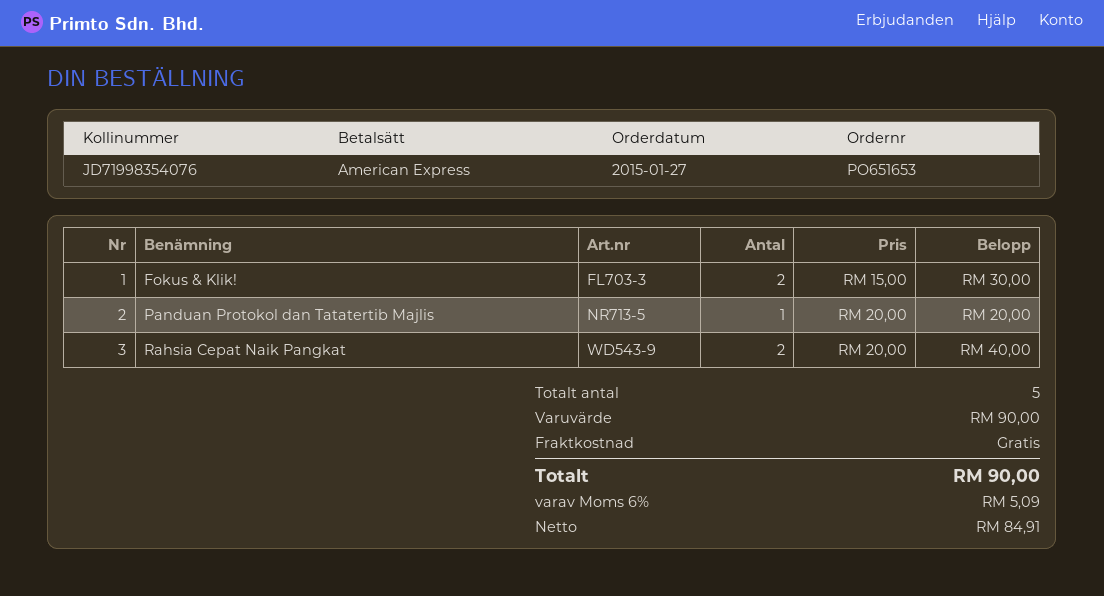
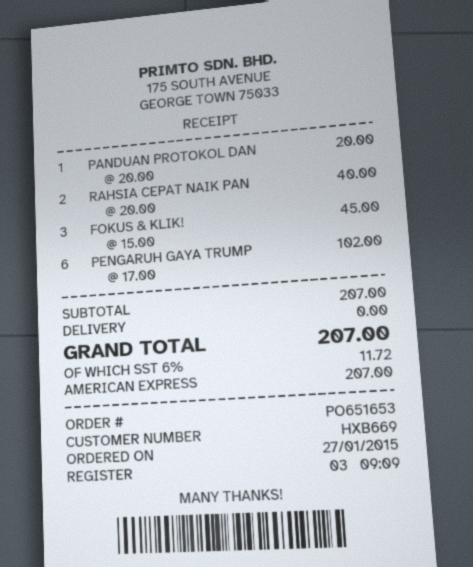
Fokus & Klik!: 2 x 15.00 = 30.00 -> 3 x 15.00 = 45.00
PENGARUH GAYA TRUMP: none -> 6 x 17.00 = 102.00
subtotal: 90.00 -> 207.00
tax: 6% = 5.09 -> 6% = 11.72
total: 90.00 -> 207.00

